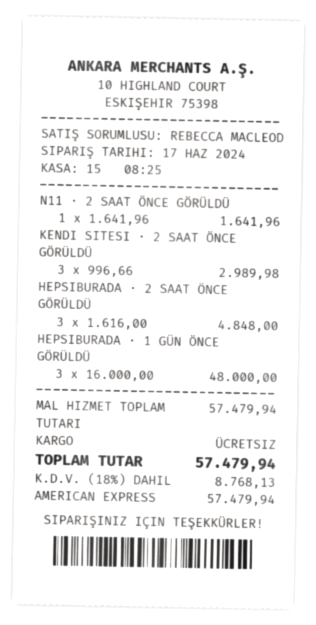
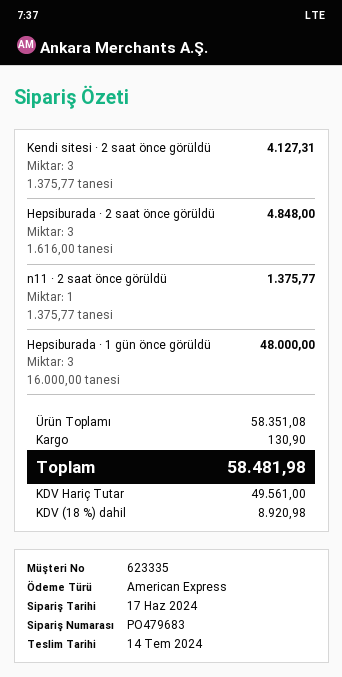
N11 · 2 SAAT ÖNCE GÖRÜLDÜ: 1 x 1641.96 = 1641.96 -> 1 x 1375.77 = 1375.77
KENDI SITESI · 2 SAAT ÖNCE GÖRÜLDÜ: 3 x 996.66 = 2989.98 -> 3 x 1375.77 = 4127.31
subtotal: 57479.94 -> 58351.08
shipping: 0.00 -> 130.90
tax: 18% = 8768.13 -> 18% = 8920.98
total: 57479.94 -> 58481.98

